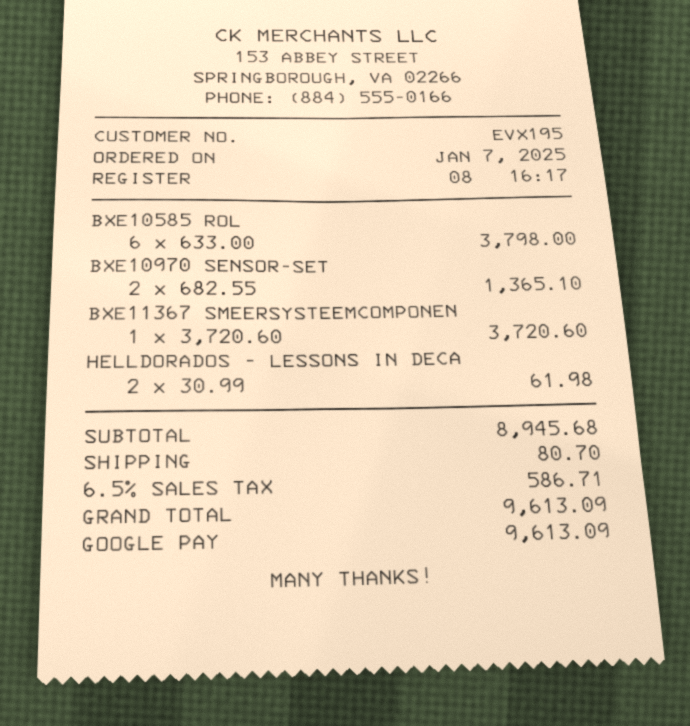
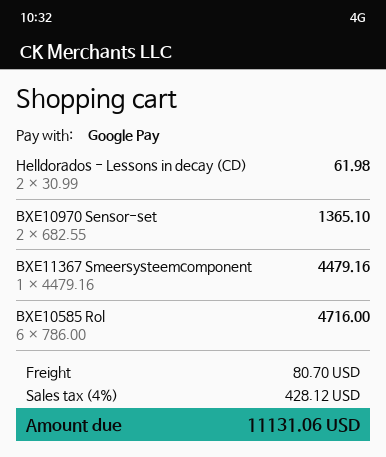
BXE10585 ROL: 6 x 633.00 = 3798.00 -> 6 x 786.00 = 4716.00
BXE11367 SMEERSYSTEEMCOMPONEN: 1 x 3720.60 = 3720.60 -> 1 x 4479.16 = 4479.16
tax: 6.5% = 586.71 -> 4% = 428.12
total: 9613.09 -> 11131.06

